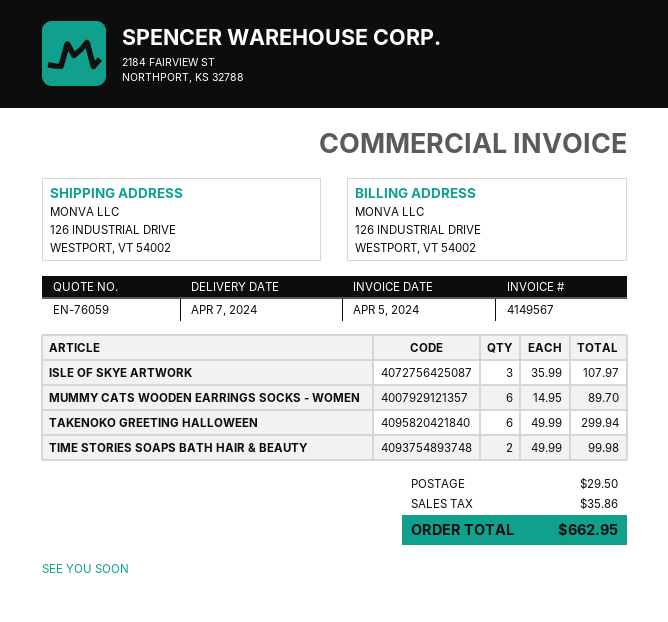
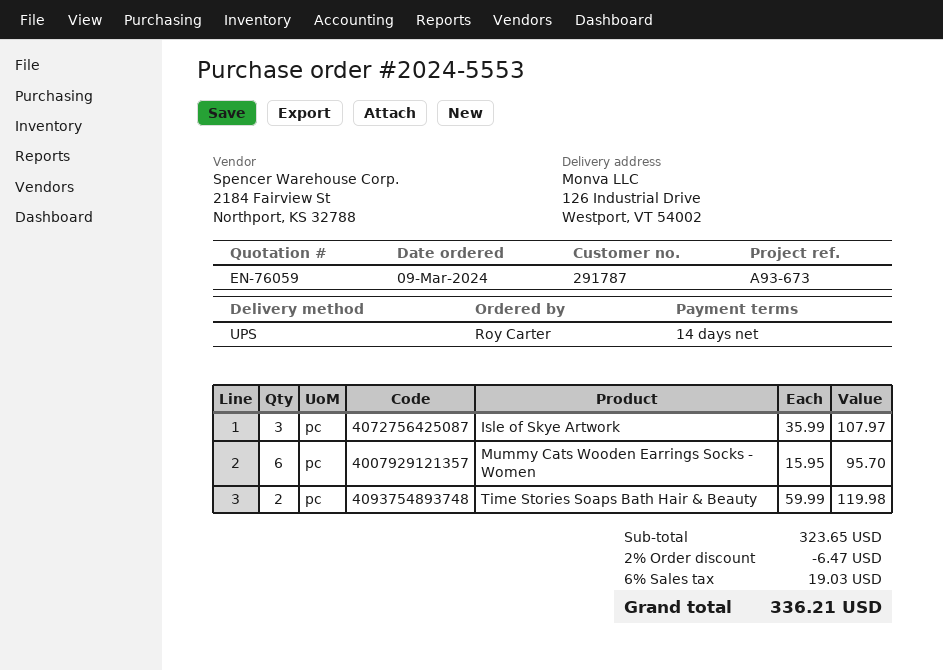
MUMMY CATS WOODEN EARRINGS SOCKS - WOMEN: 6 x 14.95 = 89.70 -> 6 x 15.95 = 95.70
TAKENOKO GREETING HALLOWEEN: 6 x 49.99 = 299.94 -> none
TIME STORIES SOAPS BATH HAIR & BEAUTY: 2 x 49.99 = 99.98 -> 2 x 59.99 = 119.98
discount: none -> 2% = 6.47
shipping: 29.50 -> none
tax: 35.86 -> 19.03
total: 662.95 -> 336.21

